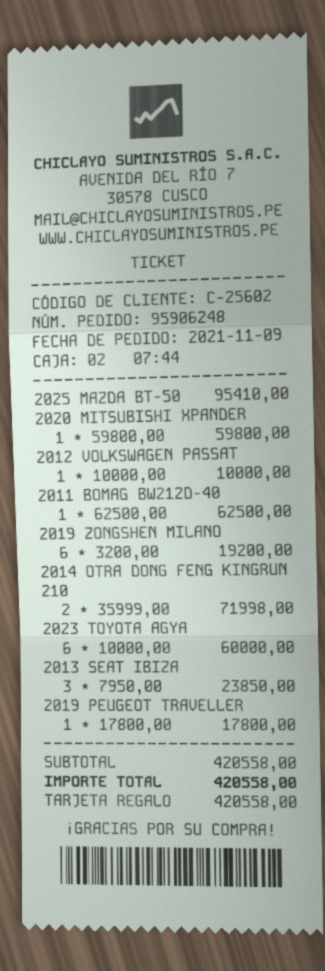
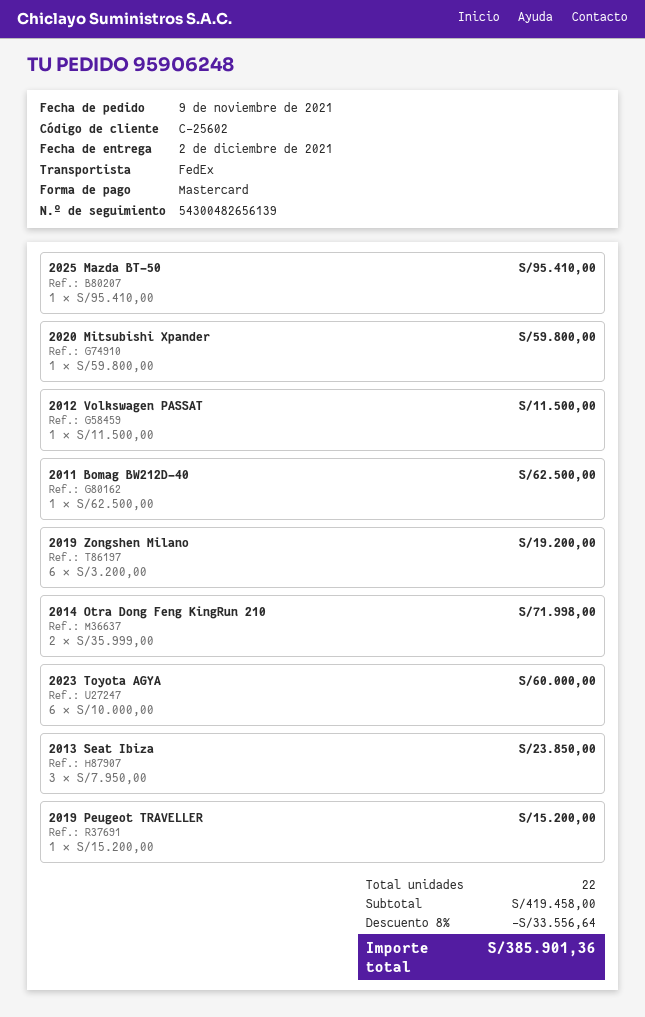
payment method: gift card -> Mastercard
2012 VOLKSWAGEN PASSAT: 1 x 10000.00 = 10000.00 -> 1 x 11500.00 = 11500.00
2019 PEUGEOT TRAVELLER: 1 x 17800.00 = 17800.00 -> 1 x 15200.00 = 15200.00
subtotal: 420558.00 -> 419458.00
discount: none -> 8% = 33556.64
total: 420558.00 -> 385901.36

